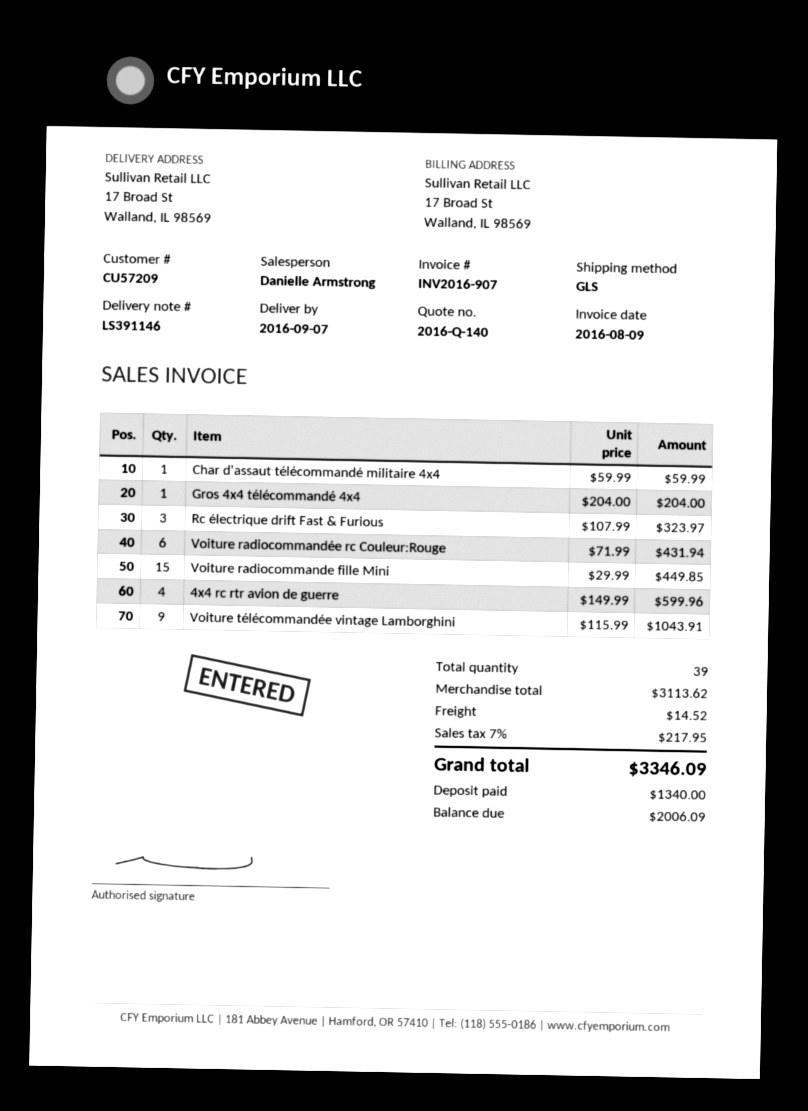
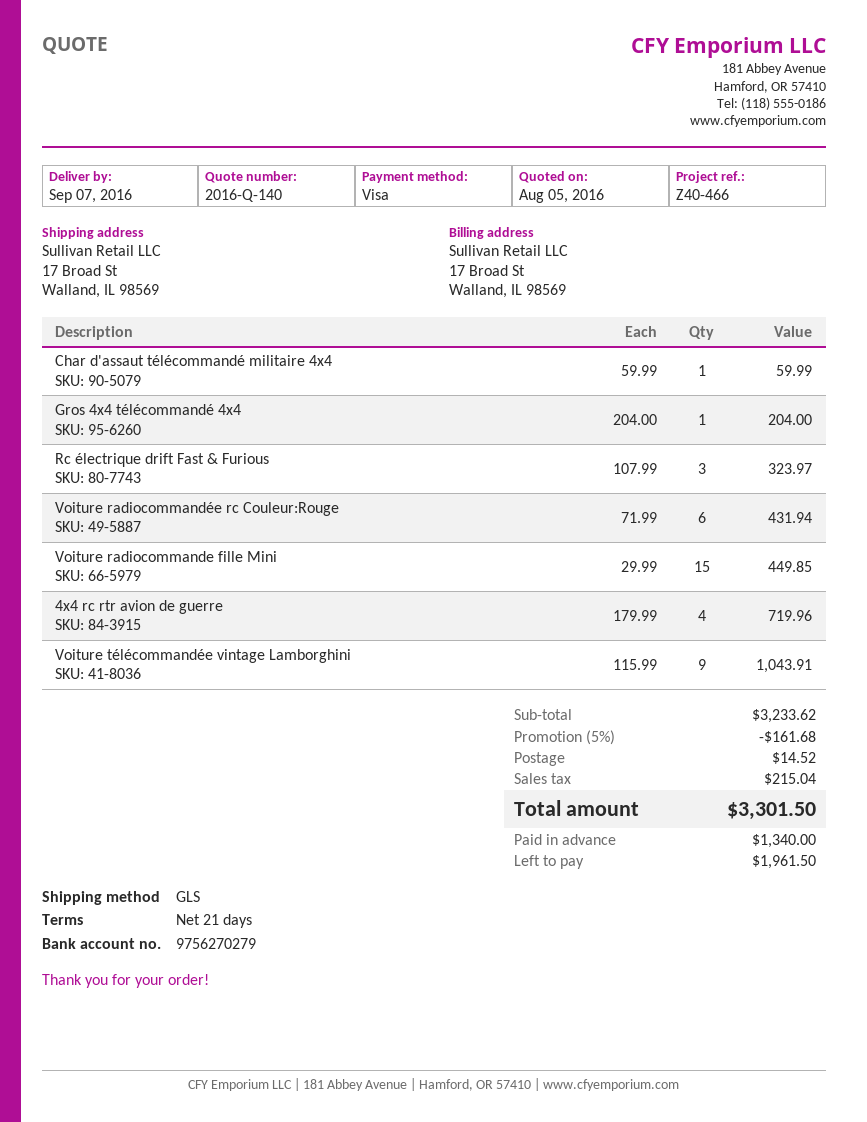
4x4 rc rtr avion de guerre: 4 x 149.99 = 599.96 -> 4 x 179.99 = 719.96
subtotal: 3113.62 -> 3233.62
discount: none -> 5% = 161.68
tax: 217.95 -> 215.04
total: 3346.09 -> 3301.50
balance: 2006.09 -> 1961.50

